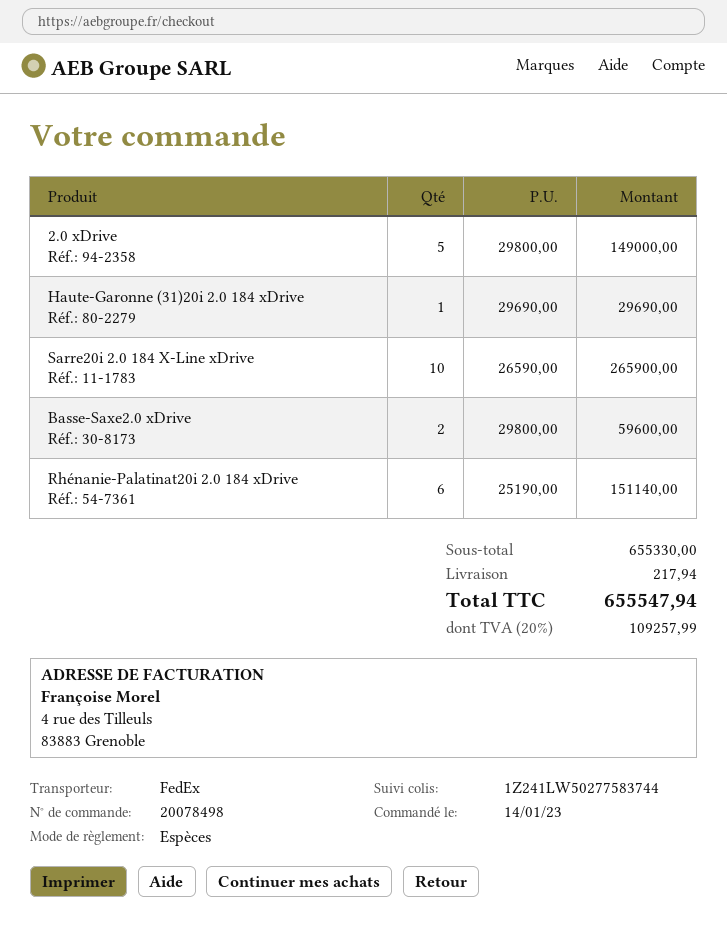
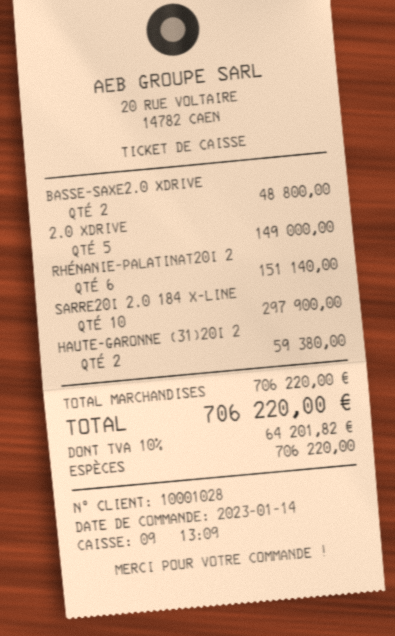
Haute-Garonne (31)20i 2.0 184 xDrive: 1 for 29690.00 -> 2 for 59380.00
Sarre20i 2.0 184 X-Line xDrive: 10 for 265900.00 -> 10 for 297900.00
Basse-Saxe2.0 xDrive: 2 for 59600.00 -> 2 for 48800.00
subtotal: 655330.00 -> 706220.00
shipping: 217.94 -> none
tax: 20% = 109257.99 -> 10% = 64201.82
total: 655547.94 -> 706220.00

